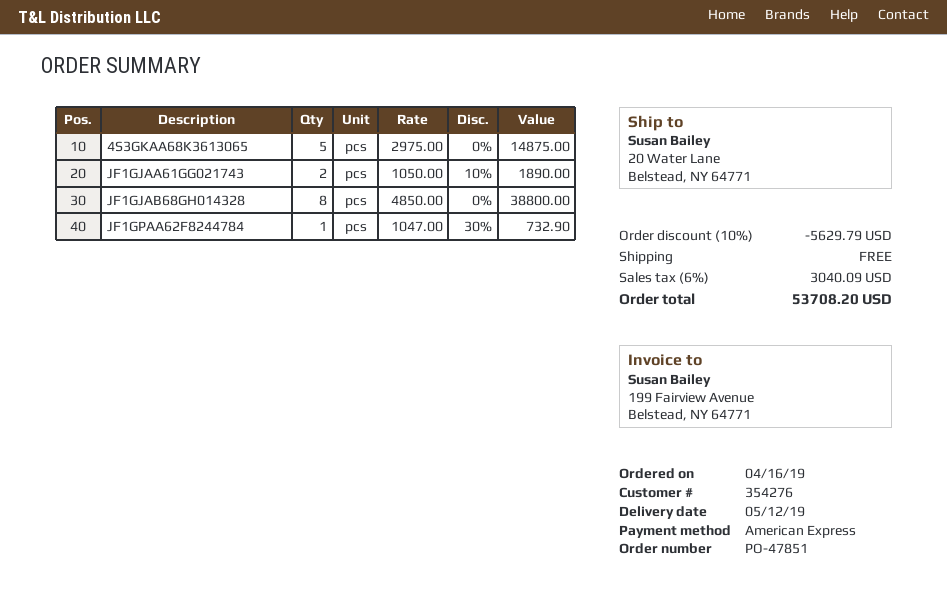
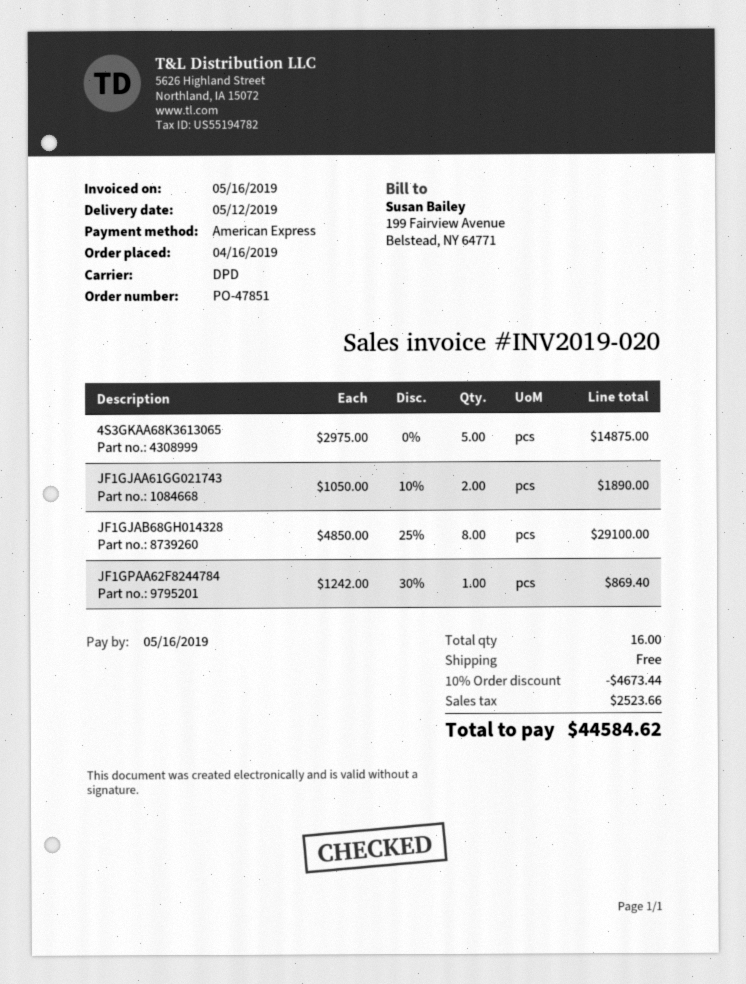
JF1GJAB68GH014328: 8 x 4850.00 = 38800.00 -> 8 x 4850.00 - 25% = 29100.00
JF1GPAA62F8244784: 1 x 1047.00 - 30% = 732.90 -> 1 x 1242.00 - 30% = 869.40
discount: 10% = 5629.79 -> 10% = 4673.44
tax: 3040.09 -> 2523.66
total: 53708.20 -> 44584.62

